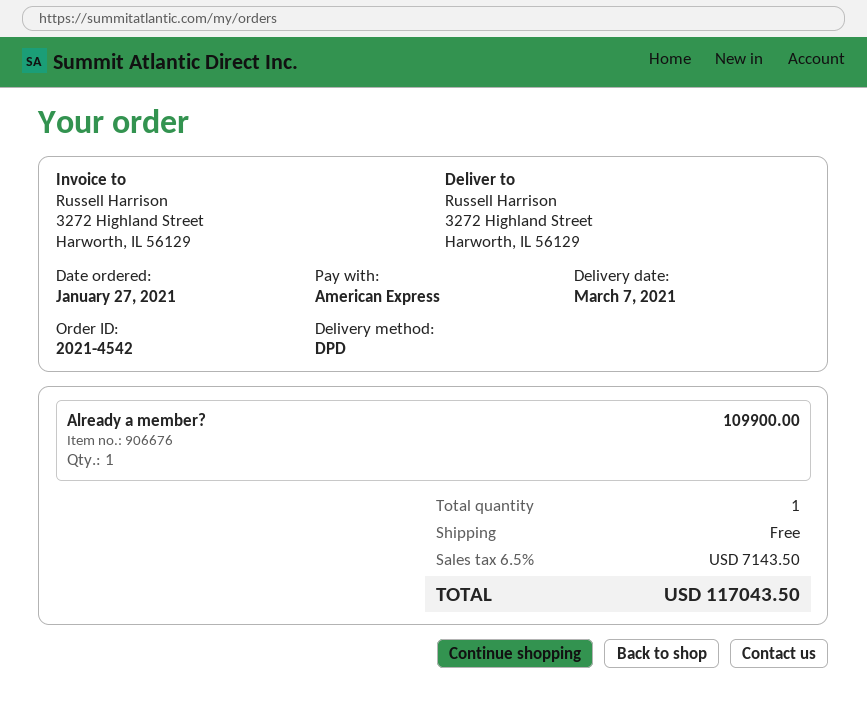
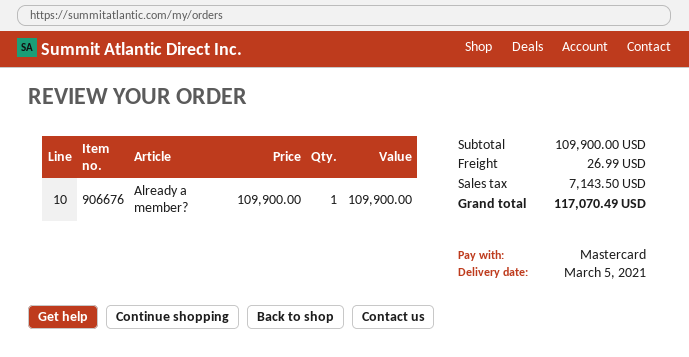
delivery date: 2021-03-07 -> 2021-03-05
payment method: American Express -> Mastercard
shipping: 0.00 -> 26.99
total: 117043.50 -> 117070.49

